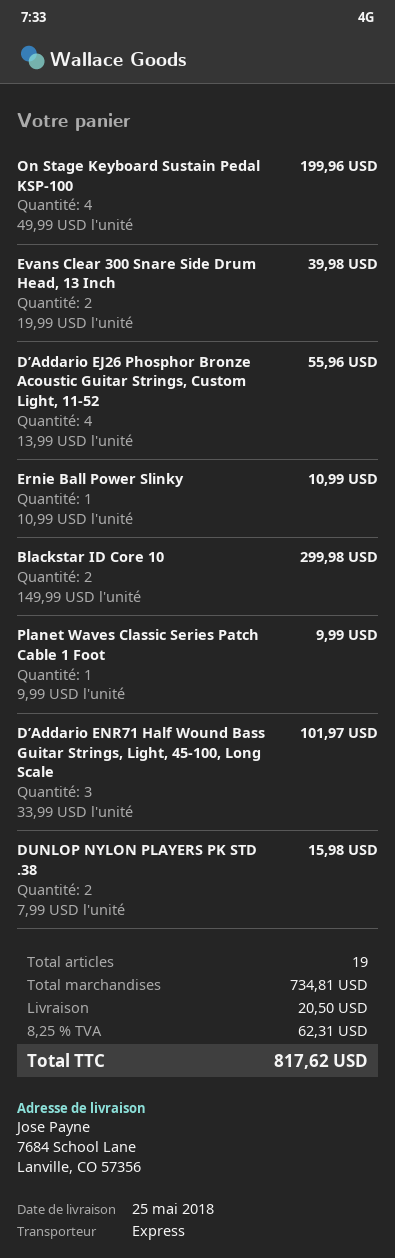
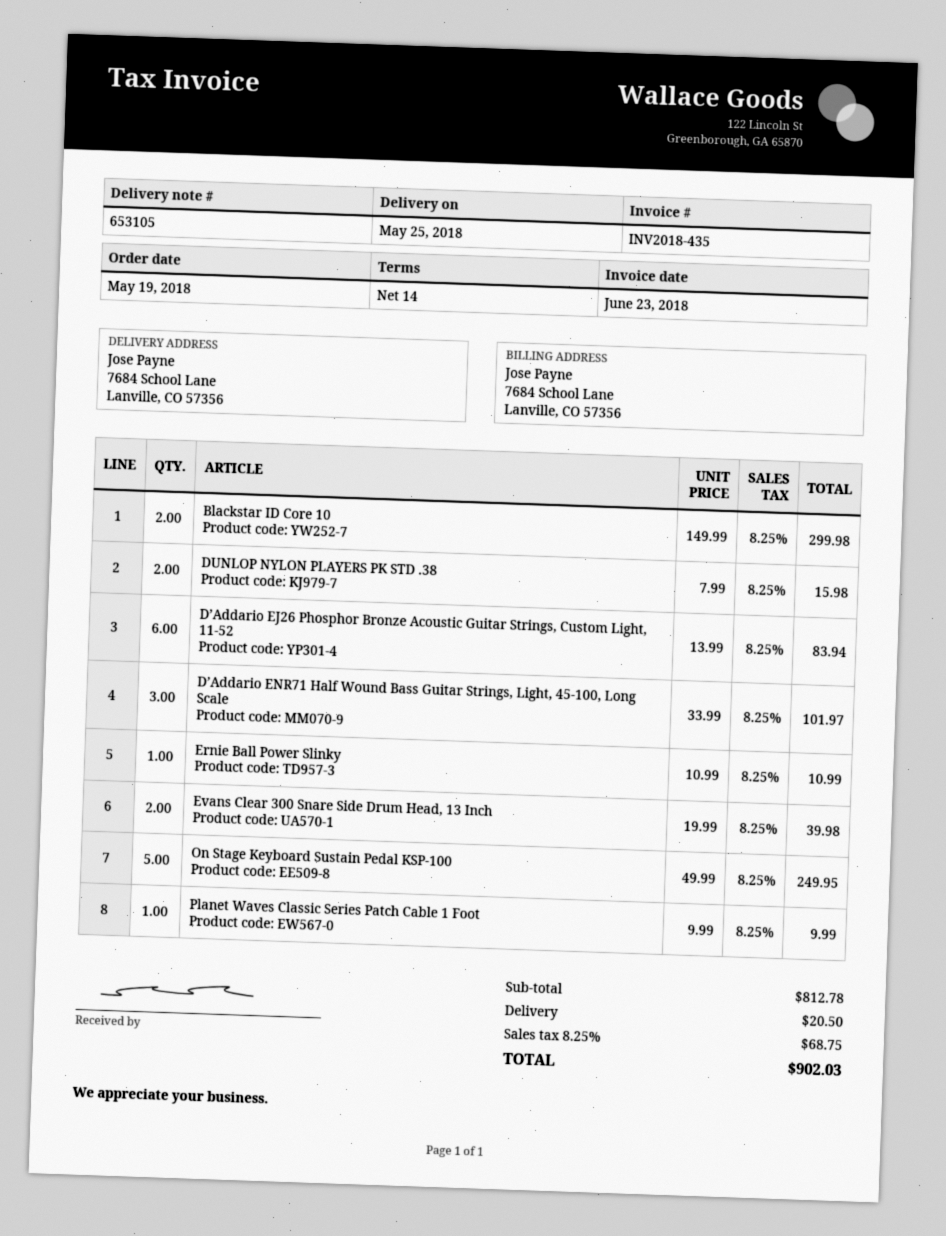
On Stage Keyboard Sustain Pedal KSP-100: 4 x 49.99 = 199.96 -> 5 x 49.99 = 249.95
D’Addario EJ26 Phosphor Bronze Acoustic Guitar Strings, Custom Light, 11-52: 4 x 13.99 = 55.96 -> 6 x 13.99 = 83.94
subtotal: 734.81 -> 812.78
tax: 8.25% = 62.31 -> 8.25% = 68.75
total: 817.62 -> 902.03

